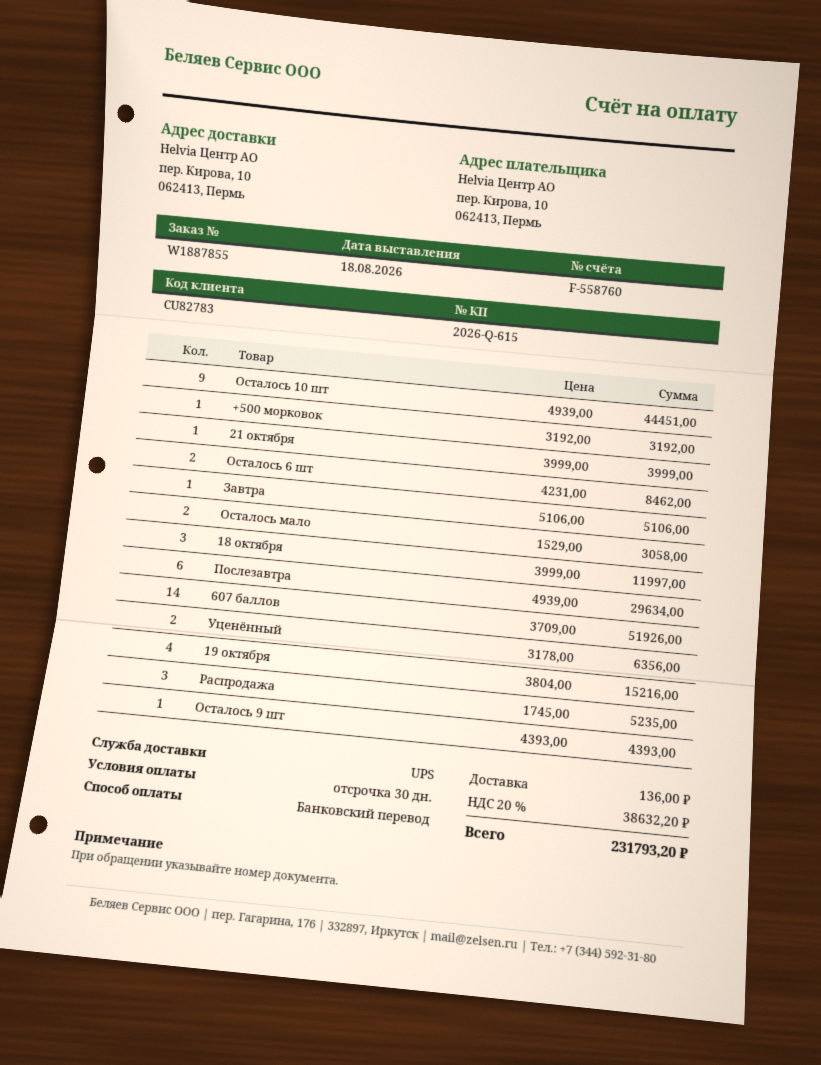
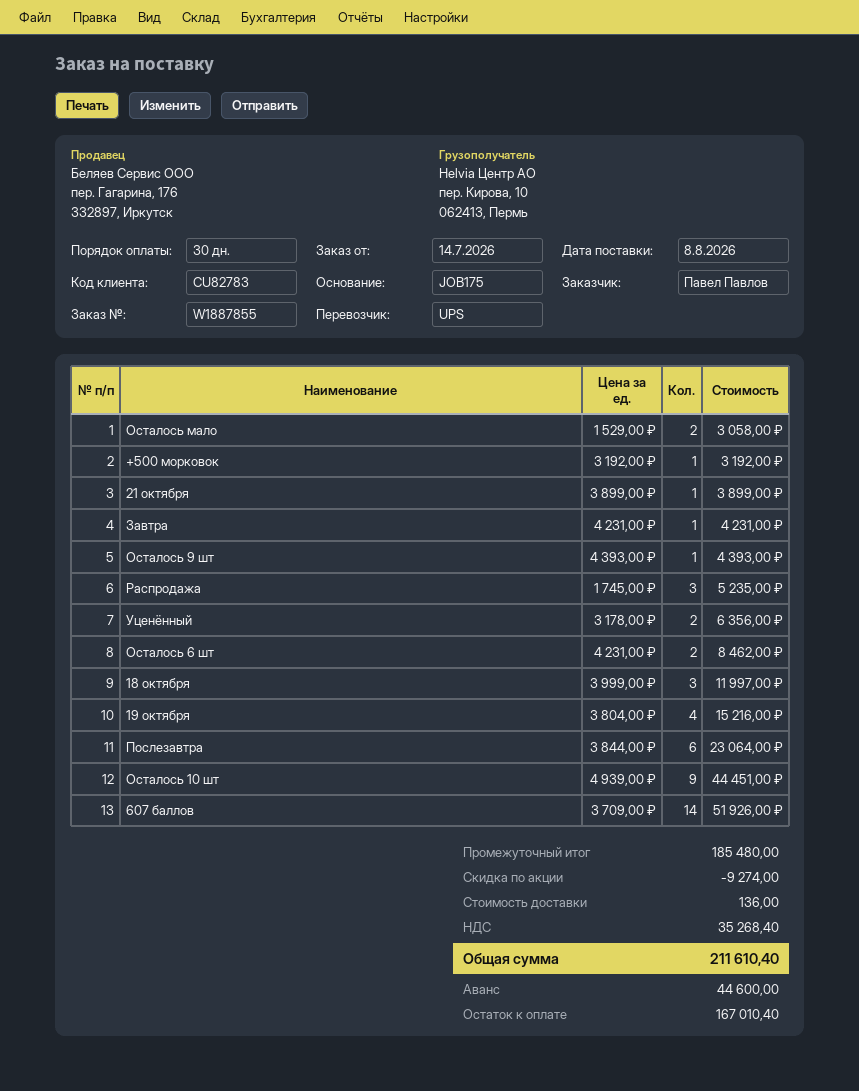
21 октября: 1 x 3999.00 = 3999.00 -> 1 x 3899.00 = 3899.00
Завтра: 1 x 5106.00 = 5106.00 -> 1 x 4231.00 = 4231.00
Послезавтра: 6 x 4939.00 = 29634.00 -> 6 x 3844.00 = 23064.00
discount: none -> 9274.00
tax: 38632.20 -> 35268.40
total: 231793.20 -> 211610.40

